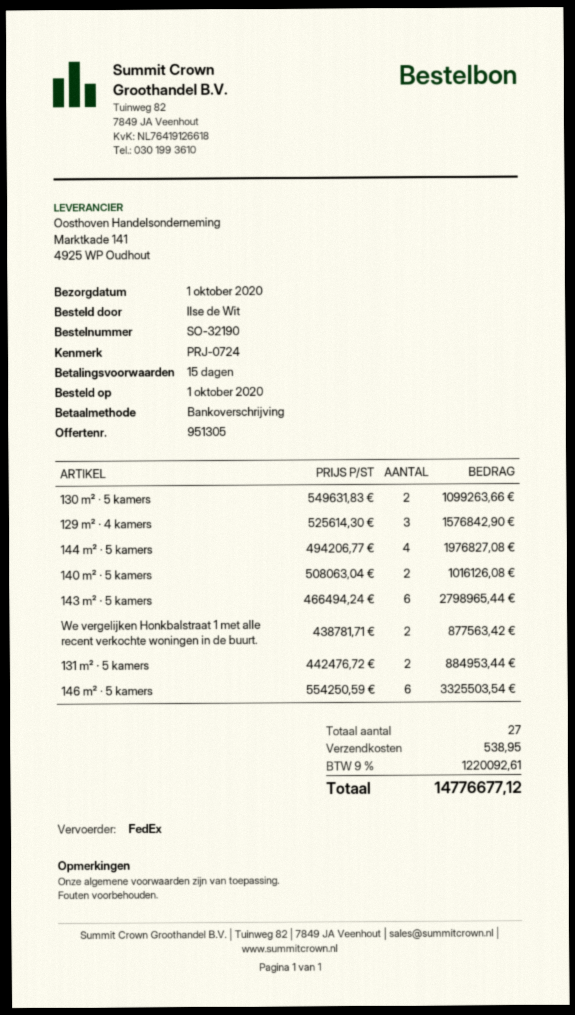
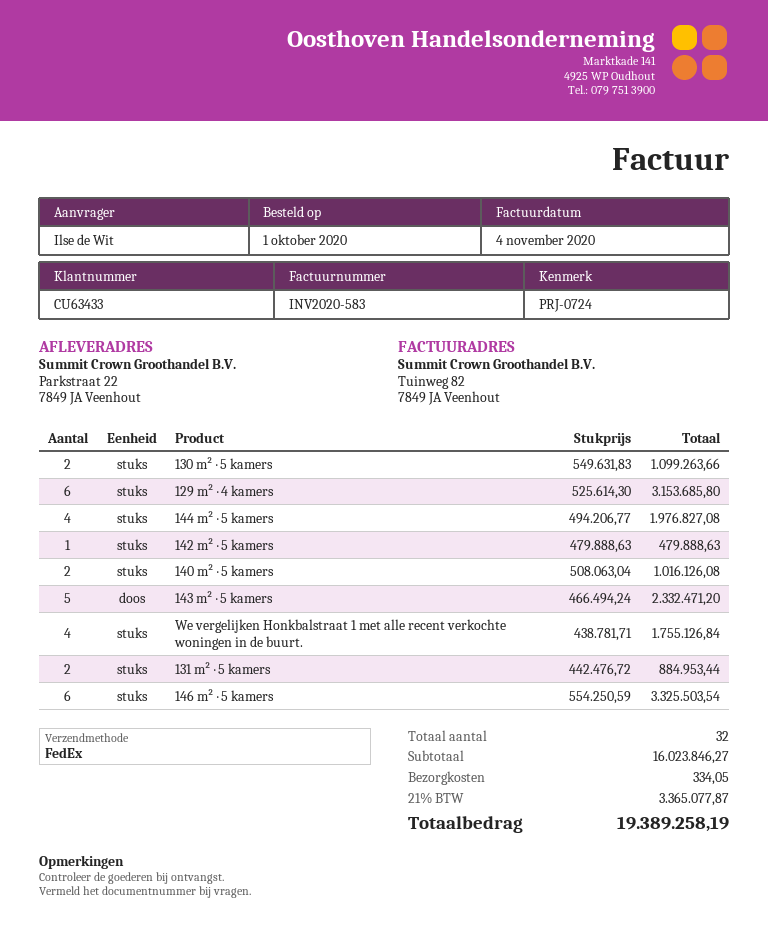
129 m² · 4 kamers: 3 x 525614.30 = 1576842.90 -> 6 x 525614.30 = 3153685.80
143 m² · 5 kamers: 6 x 466494.24 = 2798965.44 -> 5 x 466494.24 = 2332471.20
We vergelijken Honkbalstraat 1 met alle recent verkochte woningen in de buurt.: 2 x 438781.71 = 877563.42 -> 4 x 438781.71 = 1755126.84
142 m² · 5 kamers: none -> 1 x 479888.63 = 479888.63
total quantity: 27 -> 32
shipping: 538.95 -> 334.05
tax: 9% = 1220092.61 -> 21% = 3365077.87
total: 14776677.12 -> 19389258.19

